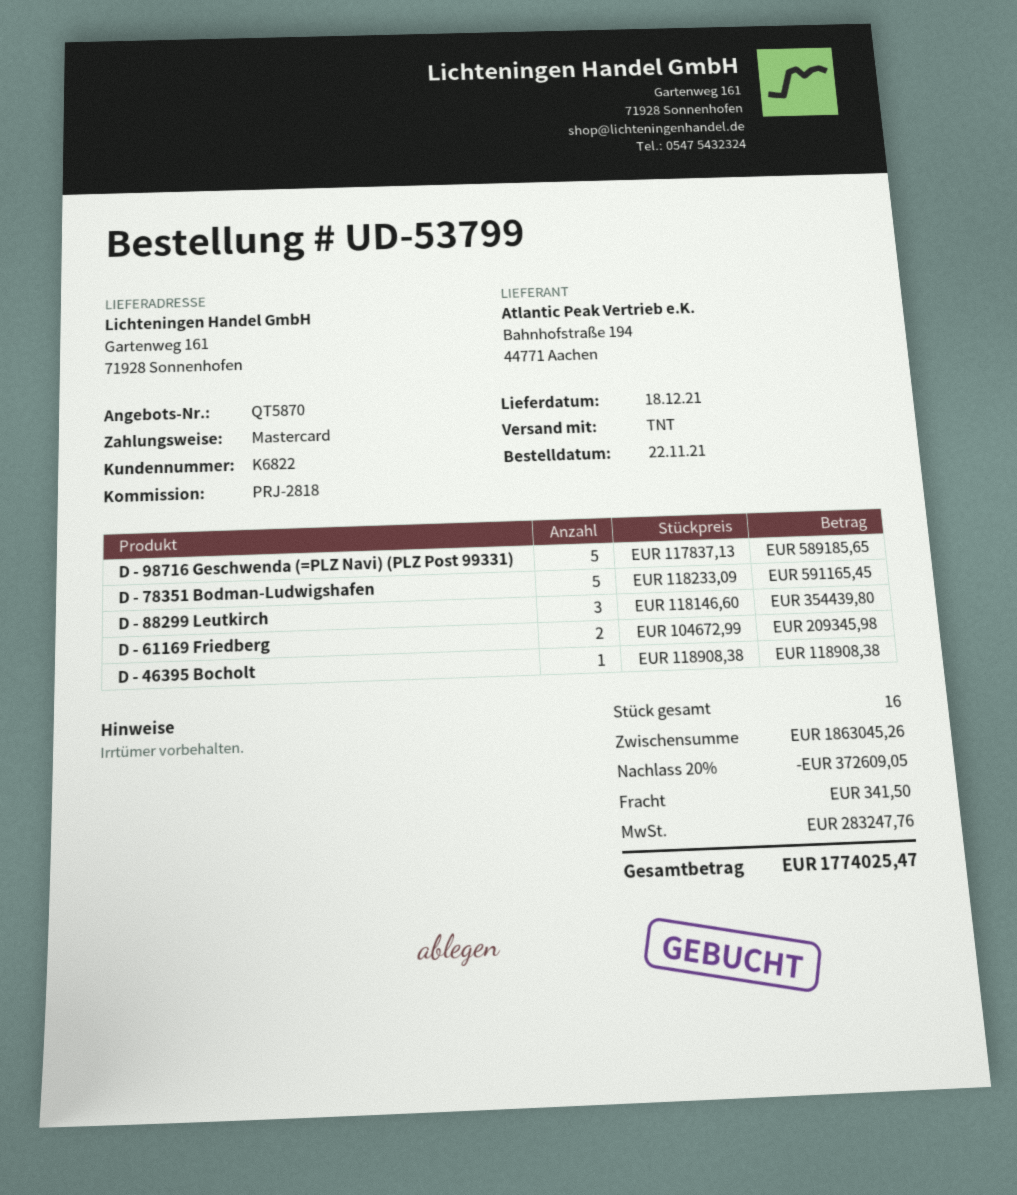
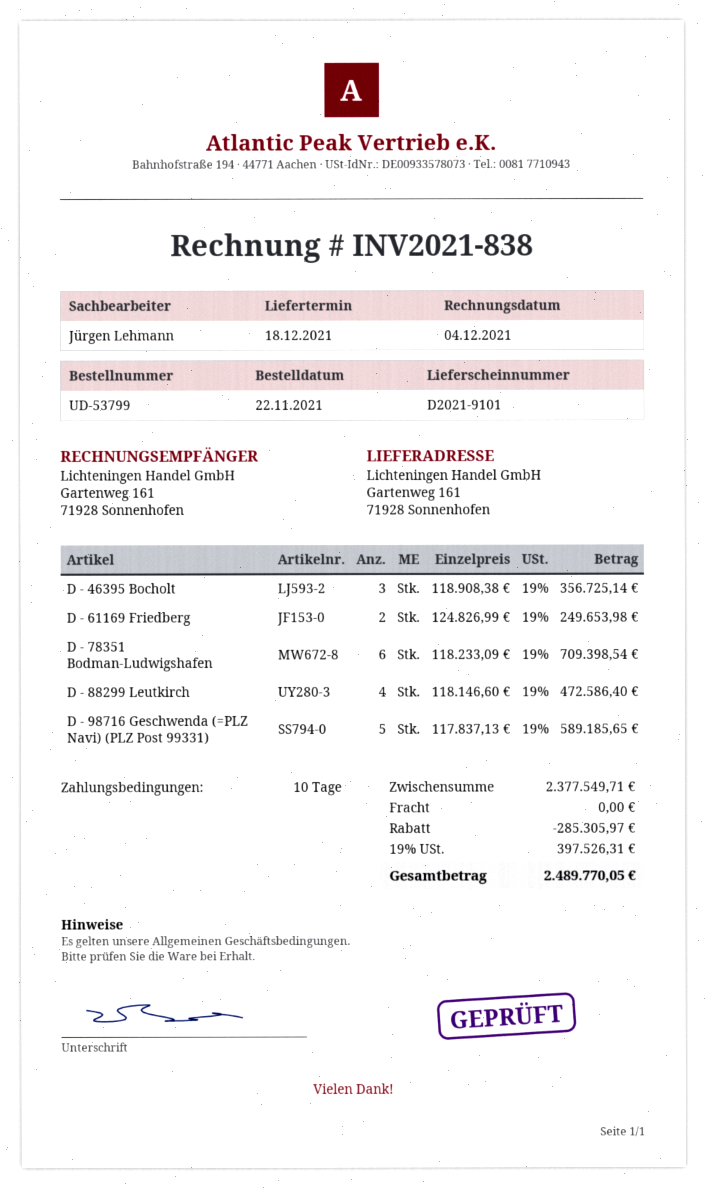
D - 78351 Bodman-Ludwigshafen: 5 x 118233.09 = 591165.45 -> 6 x 118233.09 = 709398.54
D - 88299 Leutkirch: 3 x 118146.60 = 354439.80 -> 4 x 118146.60 = 472586.40
D - 61169 Friedberg: 2 x 104672.99 = 209345.98 -> 2 x 124826.99 = 249653.98
D - 46395 Bocholt: 1 x 118908.38 = 118908.38 -> 3 x 118908.38 = 356725.14
subtotal: 1863045.26 -> 2377549.71
discount: 372609.05 -> 285305.97
shipping: 341.50 -> 0.00
tax: 283247.76 -> 397526.31
total: 1774025.47 -> 2489770.05

